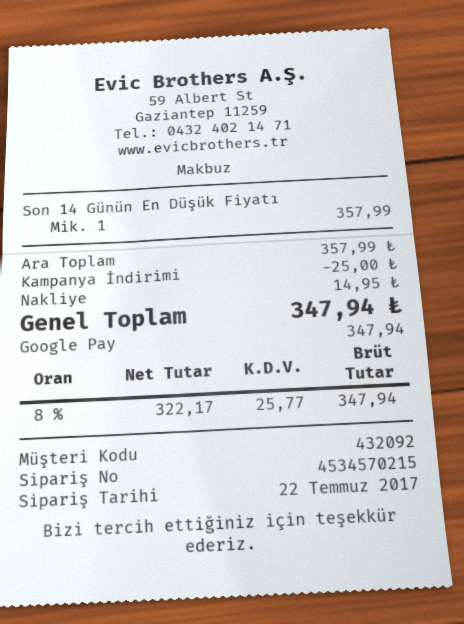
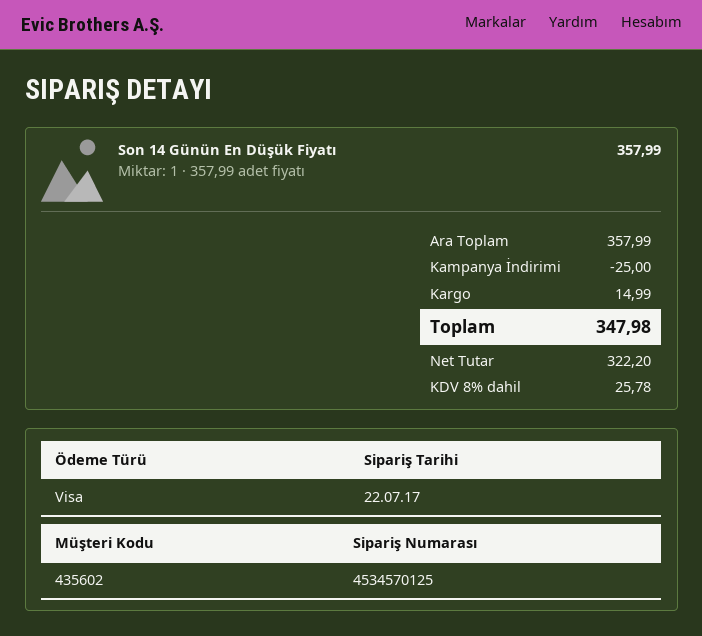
order number: 4534570215 -> 4534570125
customer number: 432092 -> 435602
payment method: Google Pay -> Visa
shipping: 14.95 -> 14.99
net: 322.17 -> 322.20
tax: 8% = 25.77 -> 8% = 25.78
total: 347.94 -> 347.98

